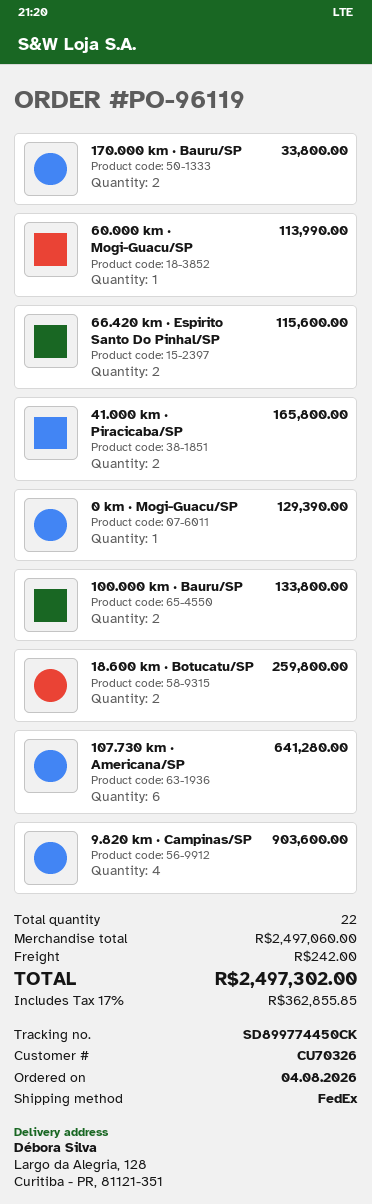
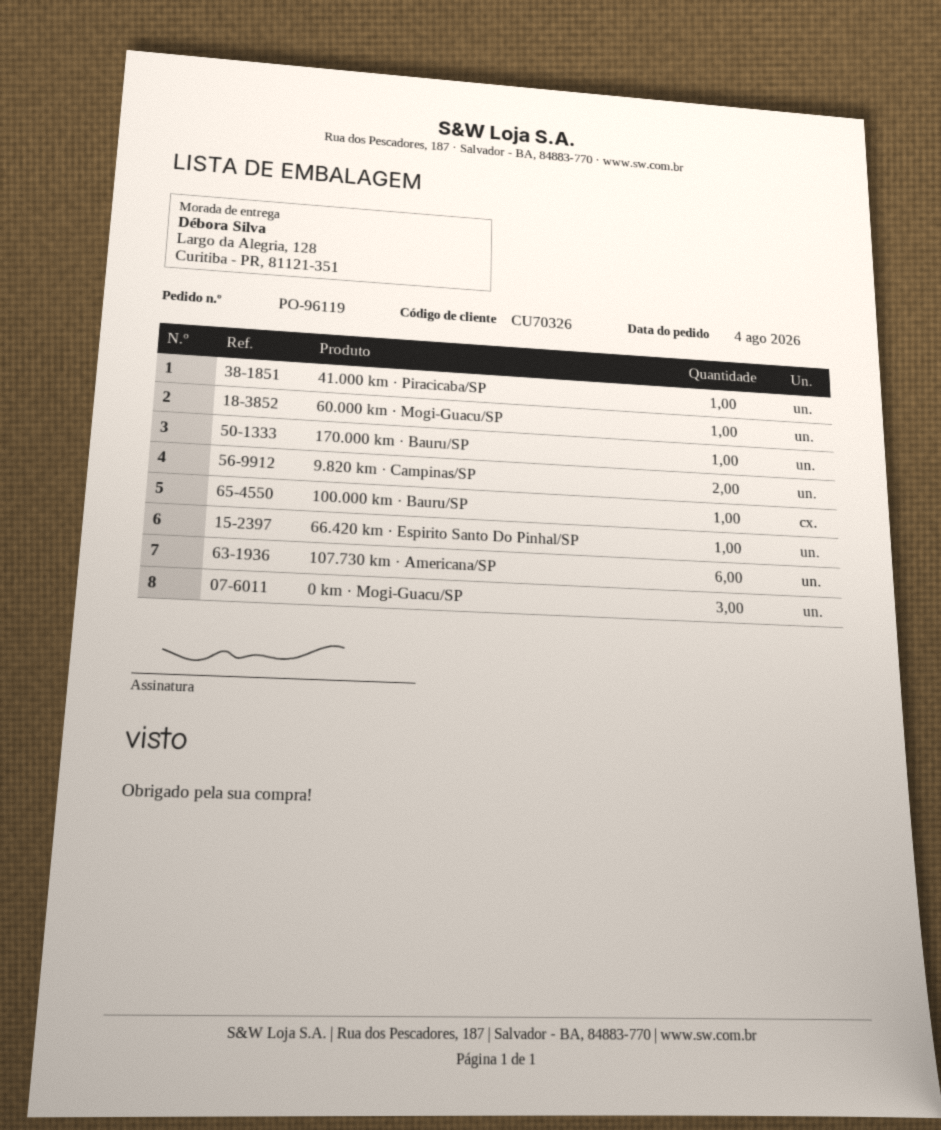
170.000 km · Bauru/SP: 2 -> 1
66.420 km · Espirito Santo Do Pinhal/SP: 2 -> 1
41.000 km · Piracicaba/SP: 2 -> 1
0 km · Mogi-Guacu/SP: 1 -> 3
100.000 km · Bauru/SP: 2 -> 1
18.600 km · Botucatu/SP: 2 -> none
9.820 km · Campinas/SP: 4 -> 2

